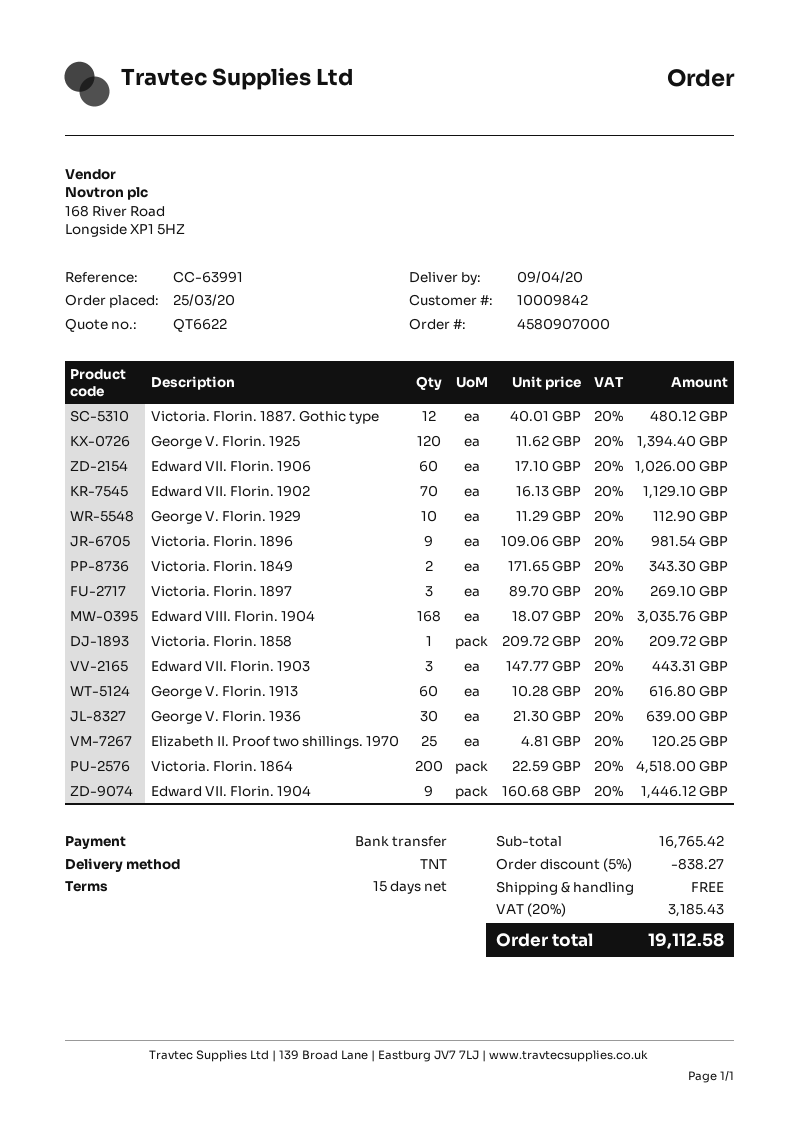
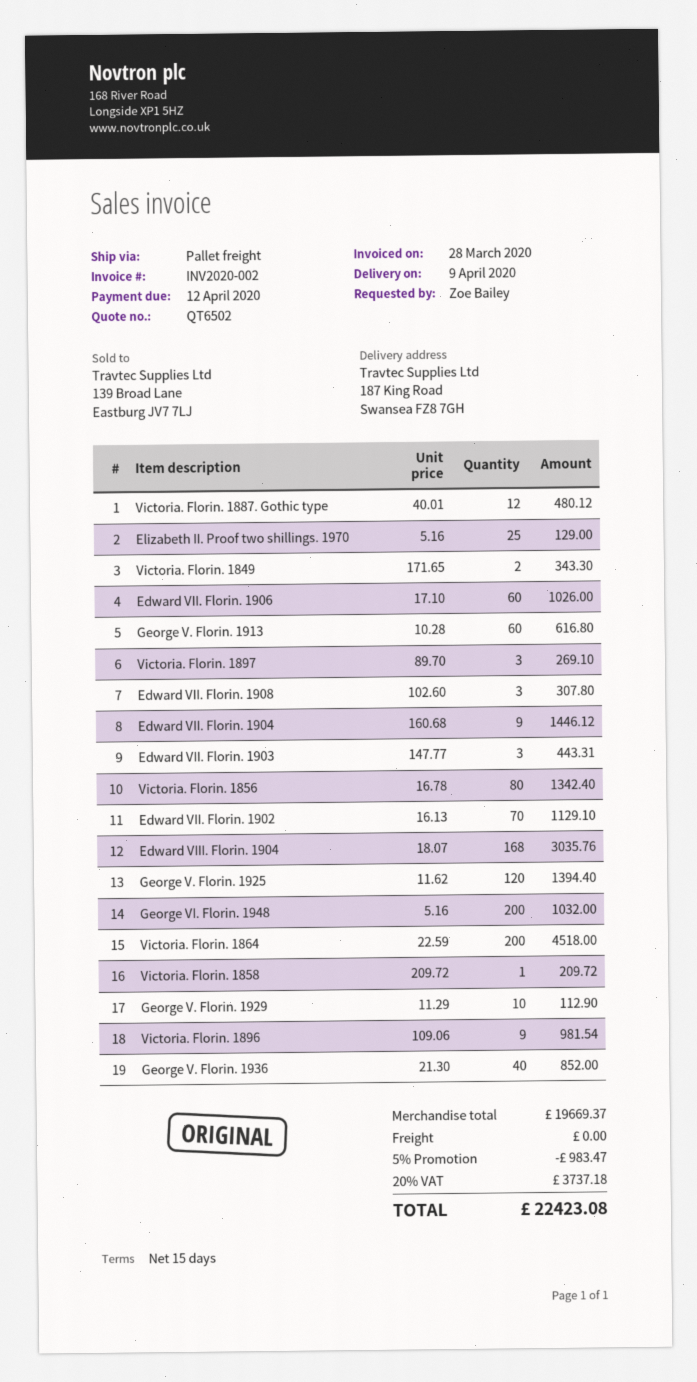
quote number: QT6622 -> QT6502
shipping method: TNT -> pallet freight
George V. Florin. 1936: 30 x 21.30 = 639.00 -> 40 x 21.30 = 852.00
Elizabeth II. Proof two shillings. 1970: 25 x 4.81 = 120.25 -> 25 x 5.16 = 129.00
Edward VII. Florin. 1908: none -> 3 x 102.60 = 307.80
Victoria. Florin. 1856: none -> 80 x 16.78 = 1342.40
George VI. Florin. 1948: none -> 200 x 5.16 = 1032.00
subtotal: 16765.42 -> 19669.37
discount: 5% = 838.27 -> 5% = 983.47
tax: 20% = 3185.43 -> 20% = 3737.18
total: 19112.58 -> 22423.08

